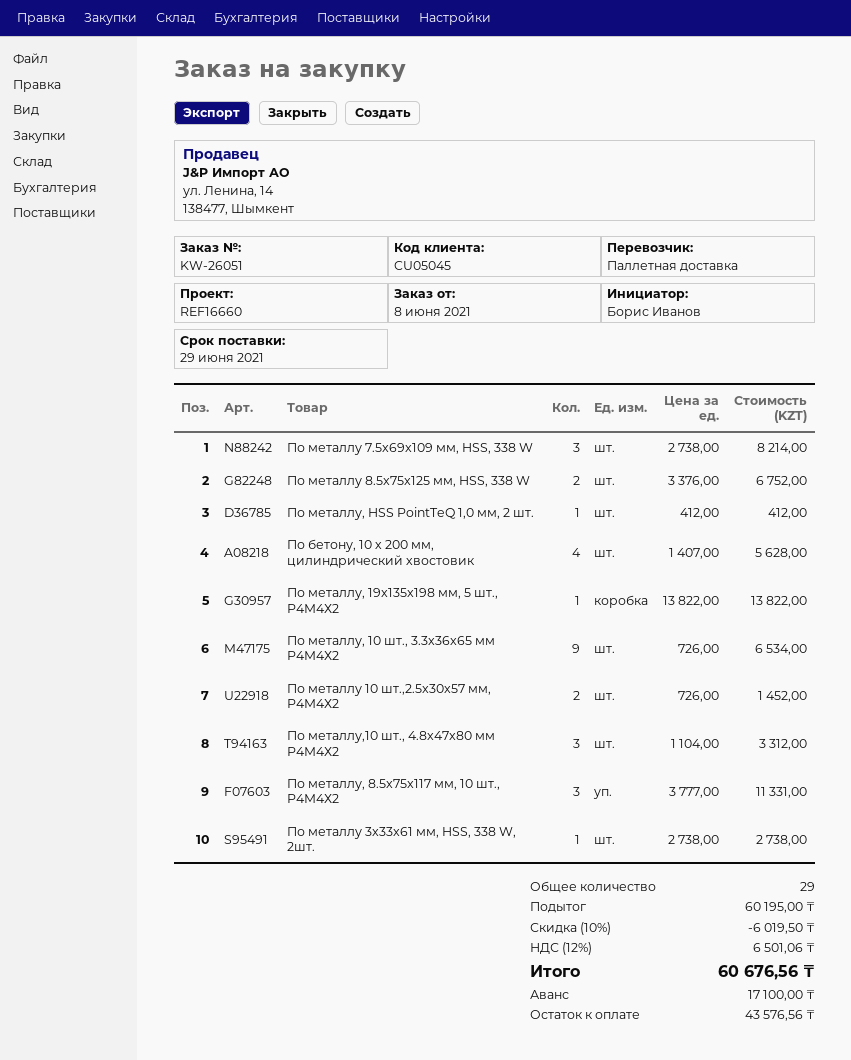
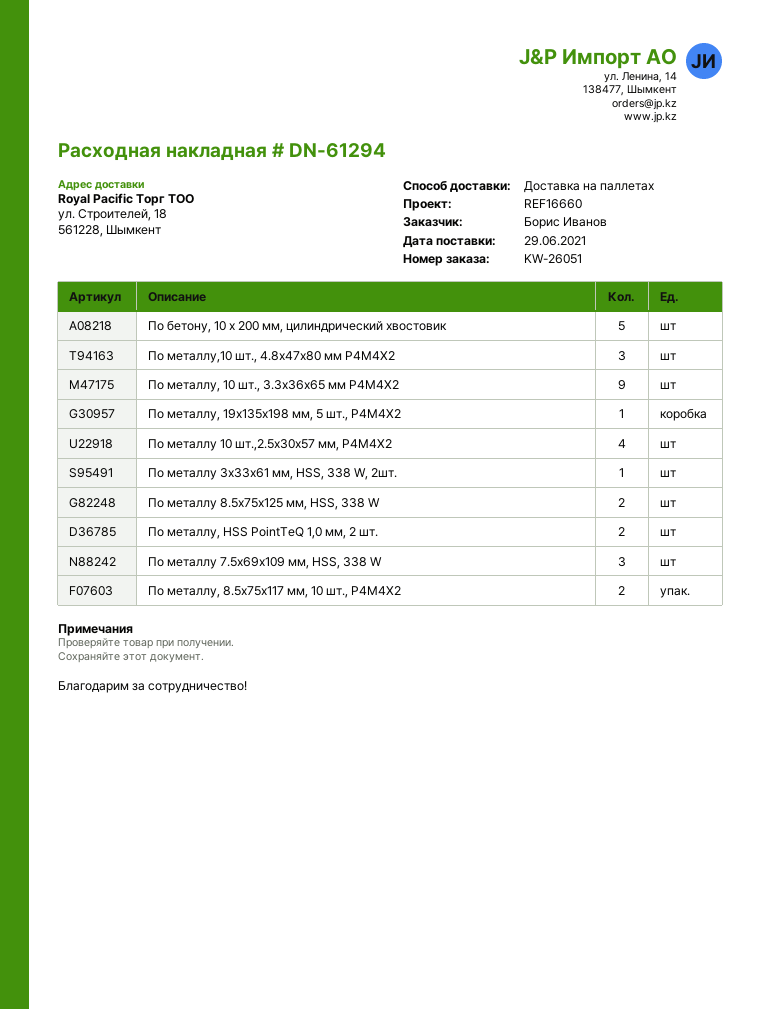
По металлу, HSS PointTeQ 1,0 мм, 2 шт.: 1 -> 2
По бетону, 10 х 200 мм, цилиндрический хвостовик: 4 -> 5
По металлу 10 шт.,2.5x30x57 мм, Р4М4Х2: 2 -> 4
По металлу, 8.5x75x117 мм, 10 шт., Р4М4Х2: 3 -> 2

